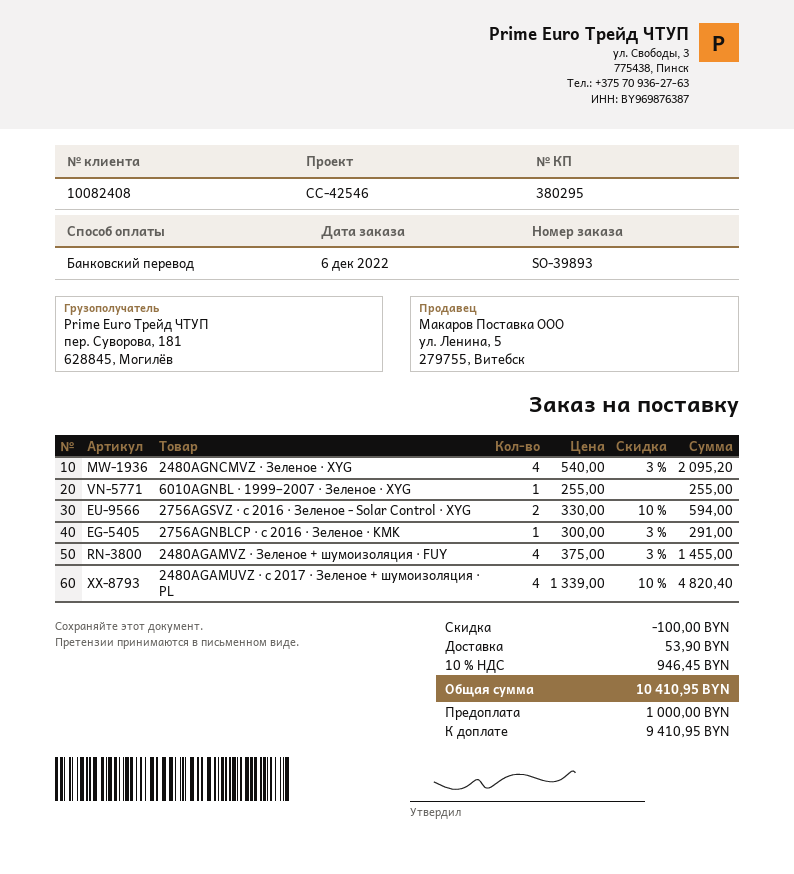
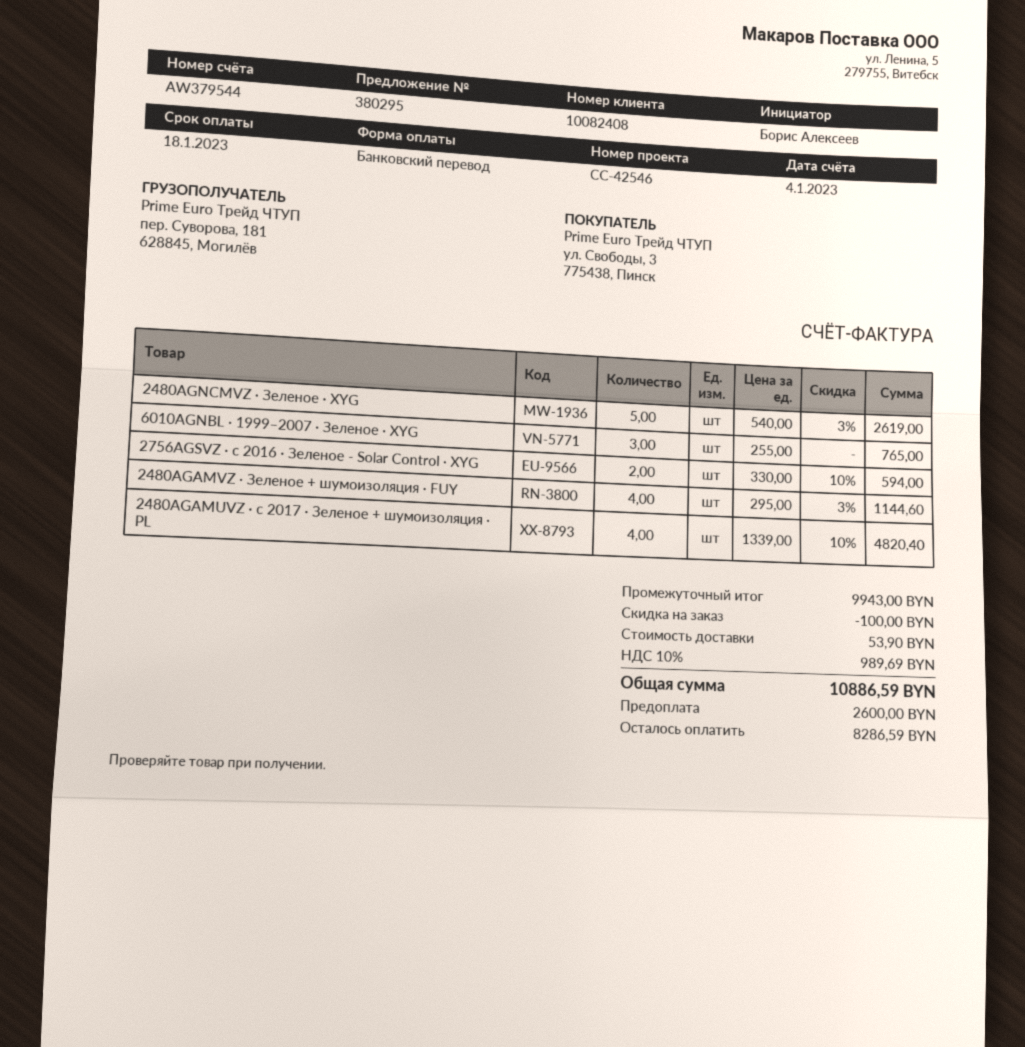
2480AGNCMVZ · Зеленое · XYG: 4 x 540.00 - 3% = 2095.20 -> 5 x 540.00 - 3% = 2619.00
6010AGNBL · 1999–2007 · Зеленое · XYG: 1 x 255.00 = 255.00 -> 3 x 255.00 = 765.00
2756AGNBLCP · с 2016 · Зеленое · KMK: 1 x 300.00 - 3% = 291.00 -> none
2480AGAMVZ · Зеленое + шумоизоляция · FUY: 4 x 375.00 - 3% = 1455.00 -> 4 x 295.00 - 3% = 1144.60
tax: 10% = 946.45 -> 10% = 989.69
total: 10410.95 -> 10886.59
deposit: 1000.00 -> 2600.00
balance: 9410.95 -> 8286.59

